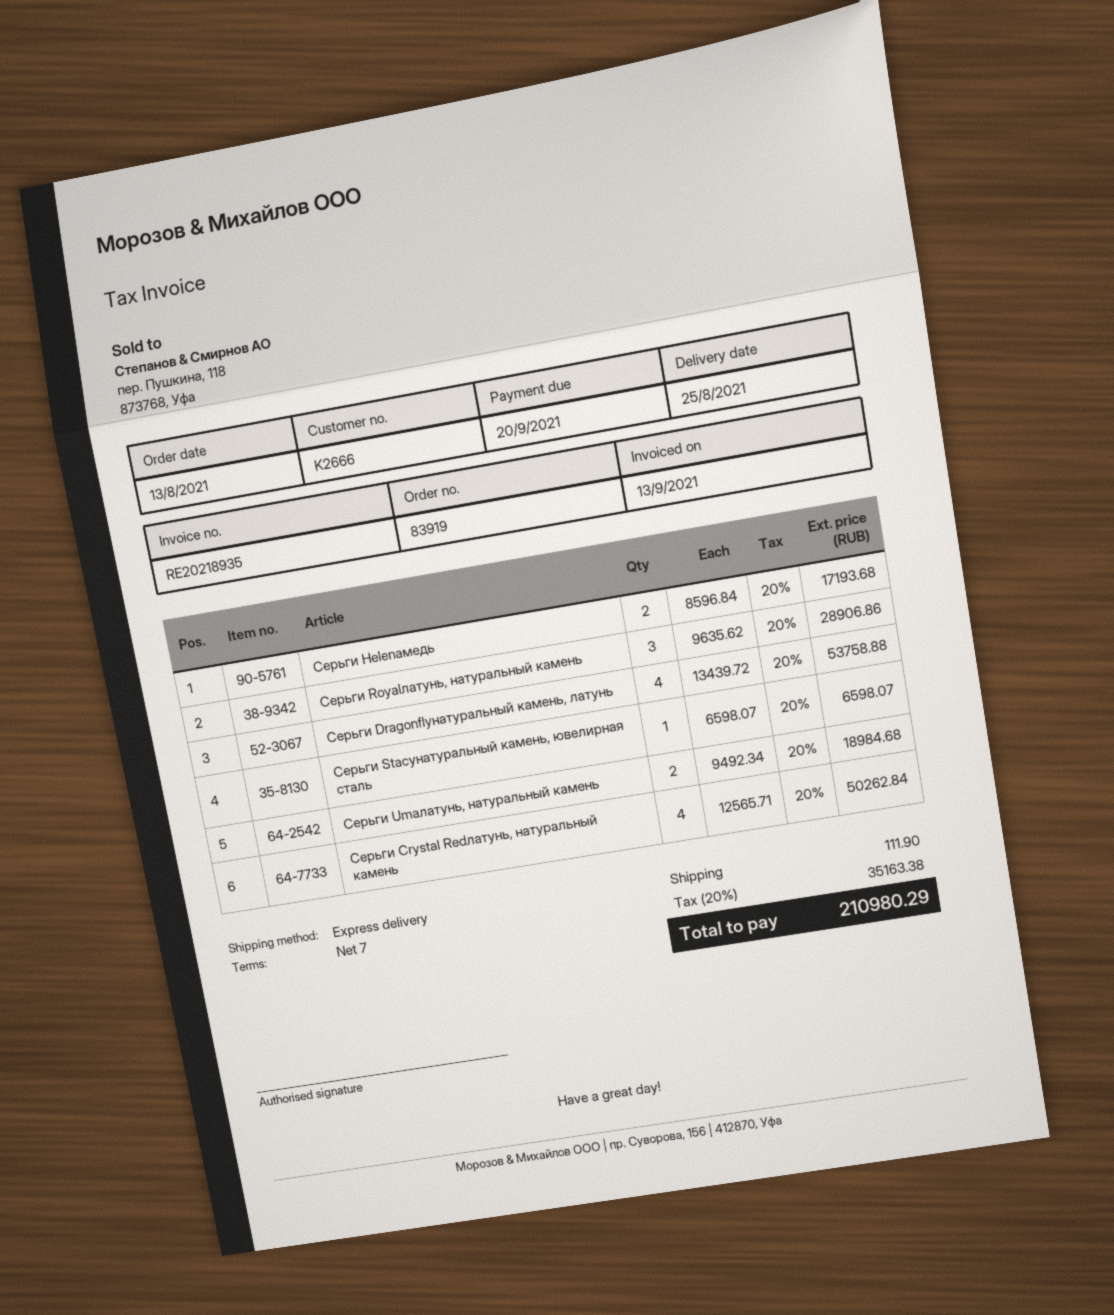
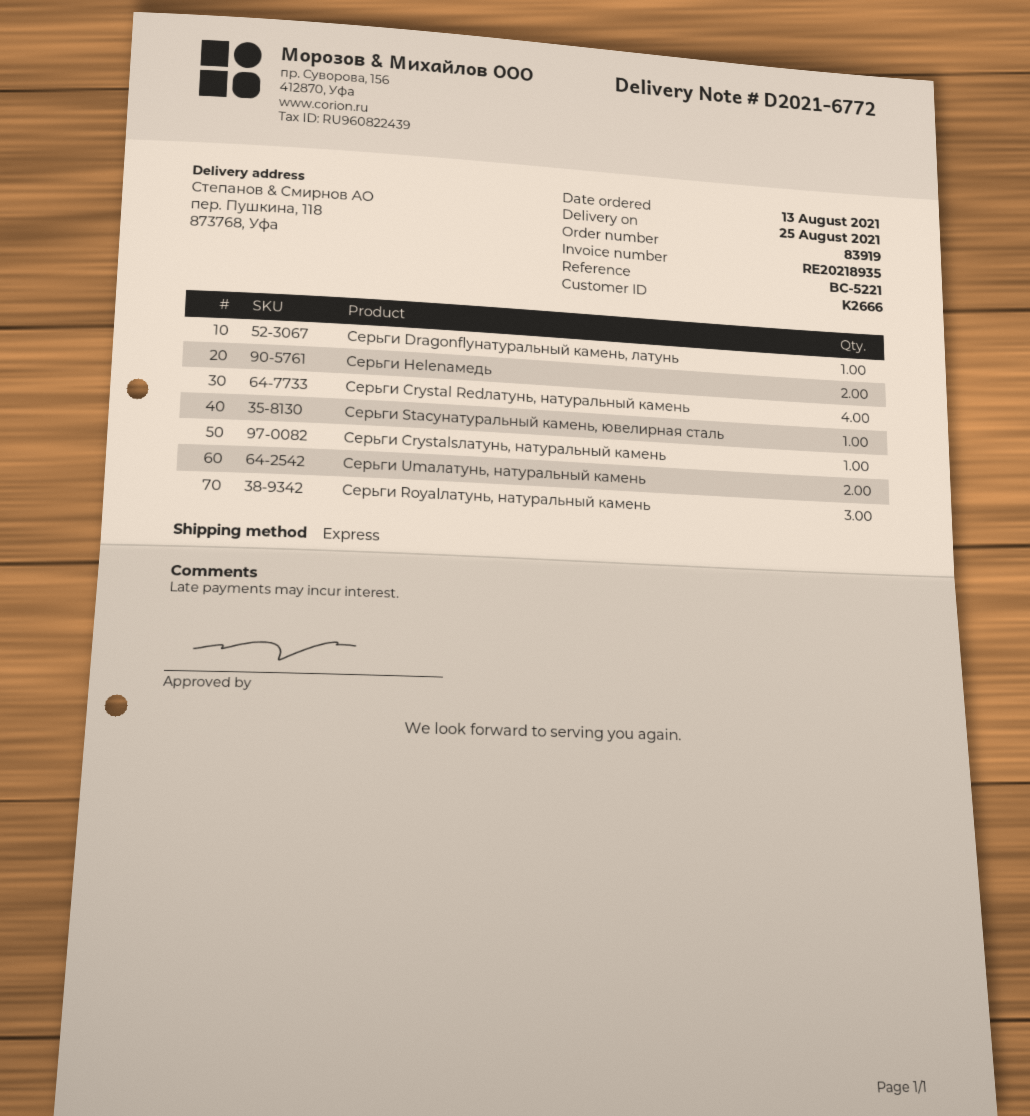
Серьги Dragonflyнатуральный камень, латунь: 4 -> 1
Серьги Crystalsлатунь, натуральный камень: none -> 1

